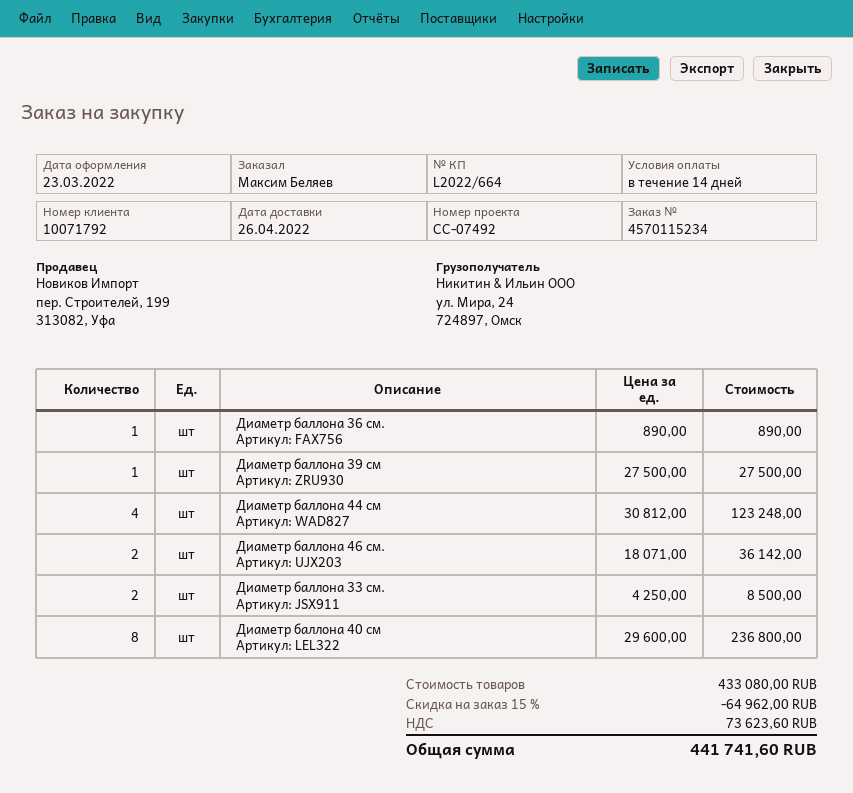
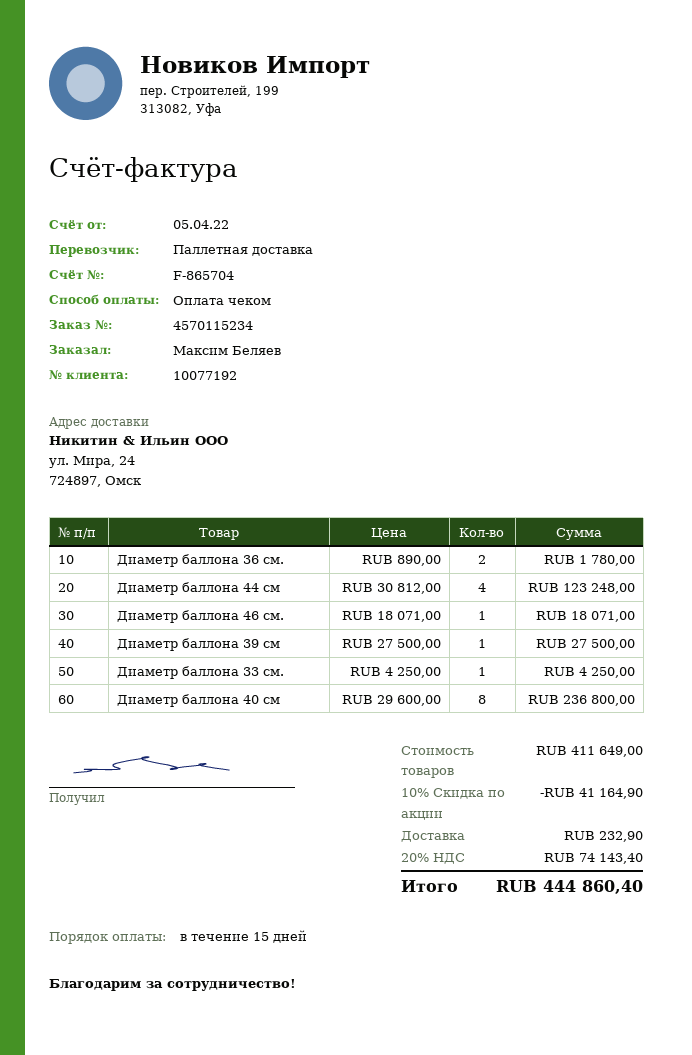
payment terms: 14 days -> 15 days
customer number: 10071792 -> 10077192
Диаметр баллона 36 см.: 1 x 890.00 = 890.00 -> 2 x 890.00 = 1780.00
Диаметр баллона 46 см.: 2 x 18071.00 = 36142.00 -> 1 x 18071.00 = 18071.00
Диаметр баллона 33 см.: 2 x 4250.00 = 8500.00 -> 1 x 4250.00 = 4250.00
subtotal: 433080.00 -> 411649.00
discount: 15% = 64962.00 -> 10% = 41164.90
shipping: none -> 232.90
tax: 73623.60 -> 74143.40
total: 441741.60 -> 444860.40

